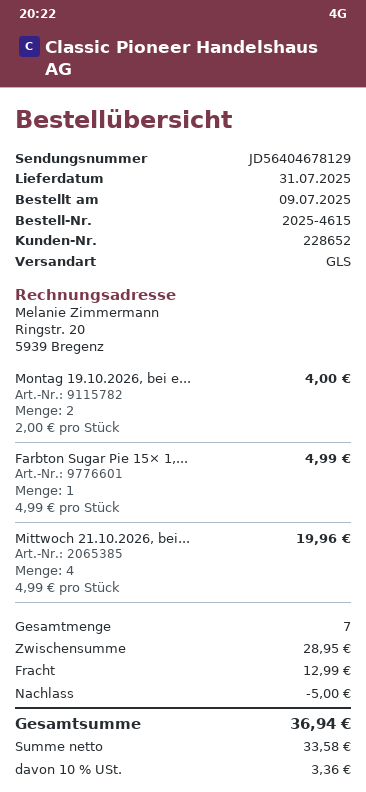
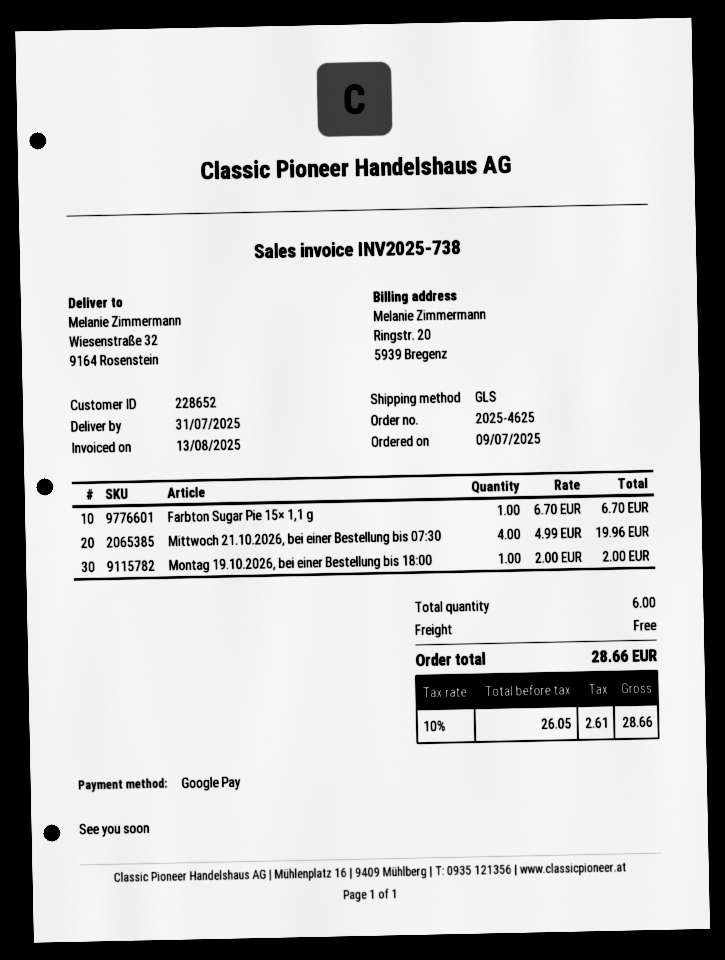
order number: 2025-4615 -> 2025-4625
Montag 19.10.2026, bei e...: 2 x 2.00 = 4.00 -> 1 x 2.00 = 2.00
Farbton Sugar Pie 15× 1,...: 1 x 4.99 = 4.99 -> 1 x 6.70 = 6.70
total quantity: 7 -> 6
discount: 5.00 -> none
shipping: 12.99 -> 0.00
net: 33.58 -> 26.05
tax: 10% = 3.36 -> 10% = 2.61
total: 36.94 -> 28.66

